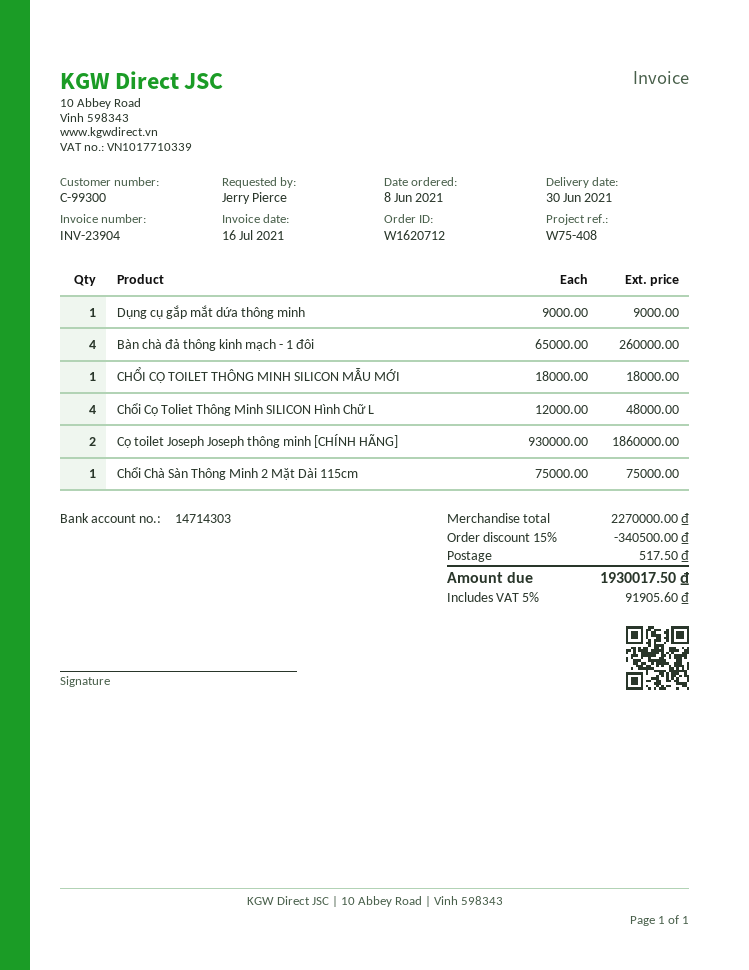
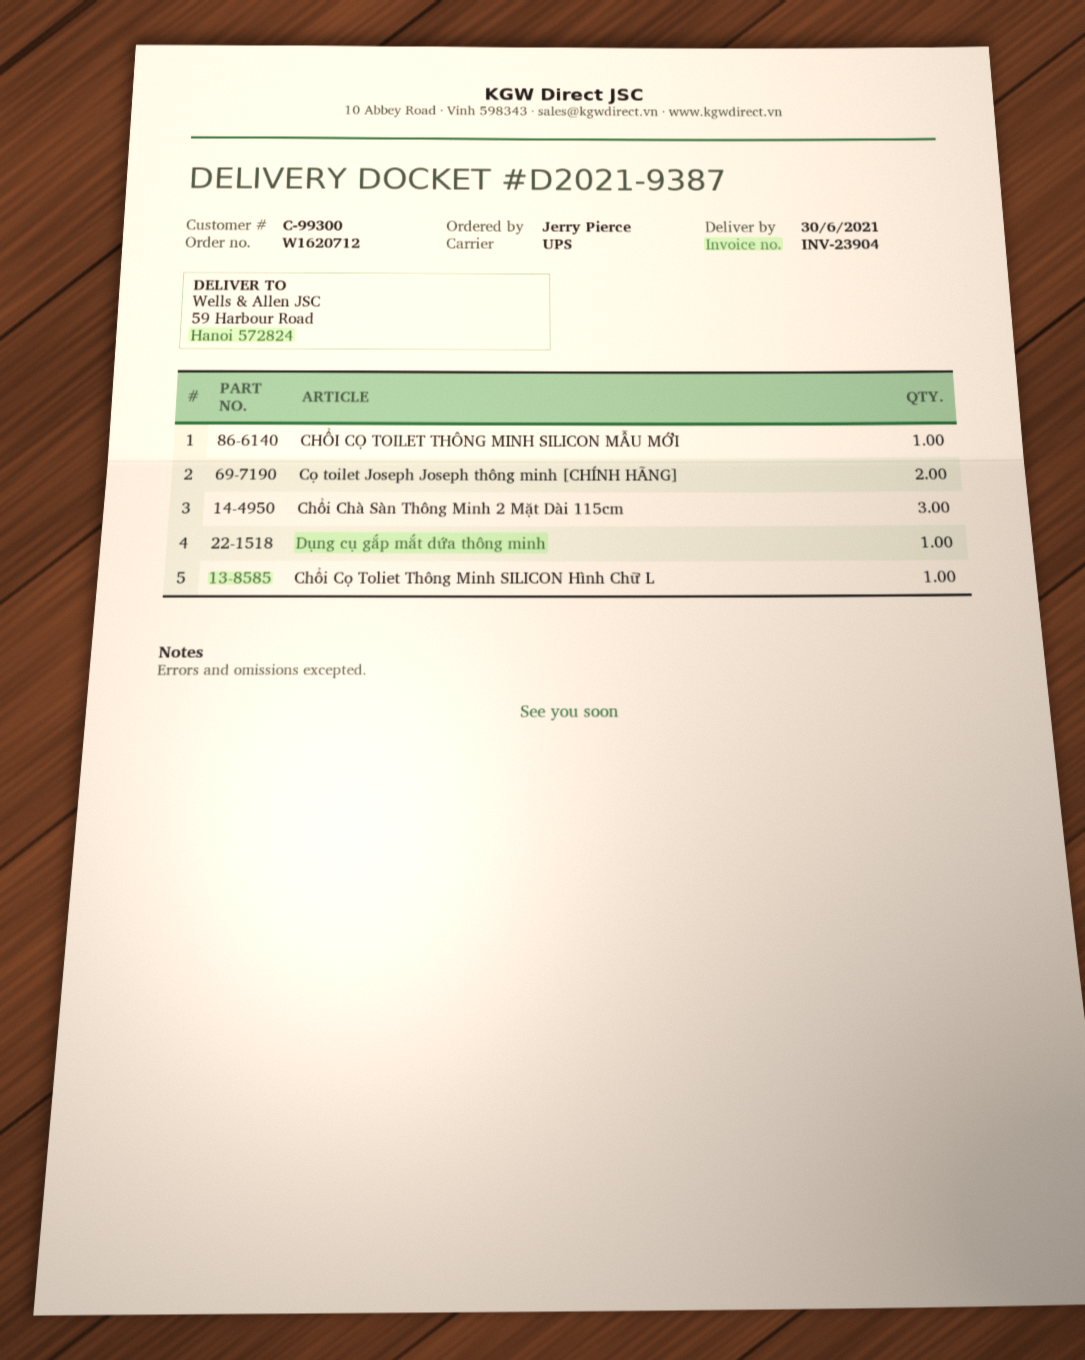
Bàn chà đả thông kinh mạch - 1 đôi: 4 -> none
Chổi Cọ Toliet Thông Minh SILICON Hình Chữ L: 4 -> 1
Chổi Chà Sàn Thông Minh 2 Mặt Dài 115cm: 1 -> 3

